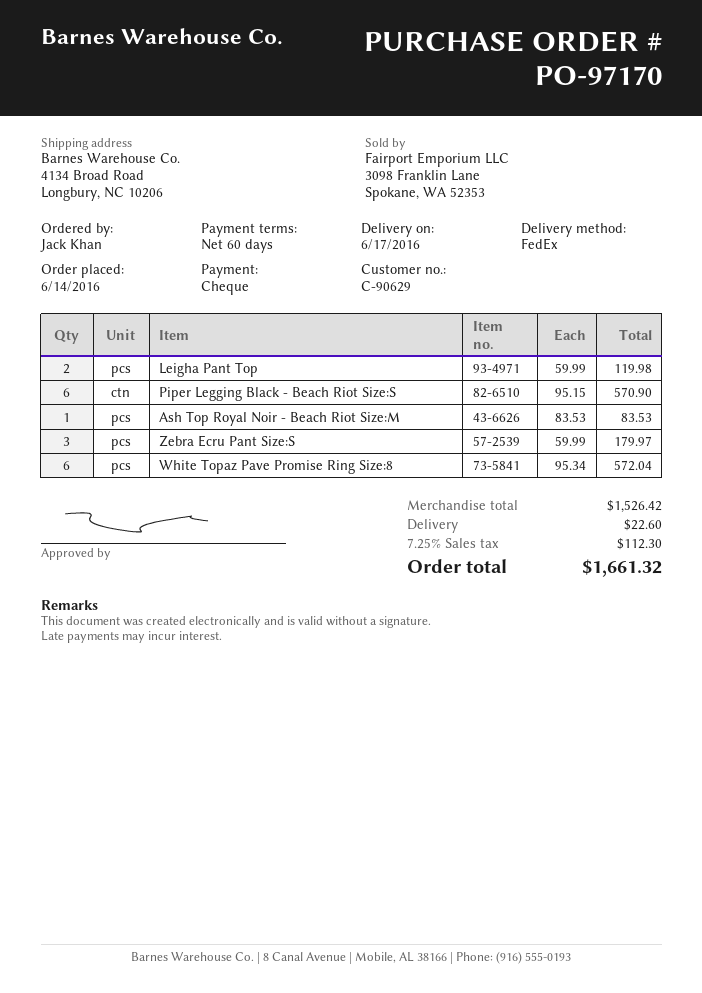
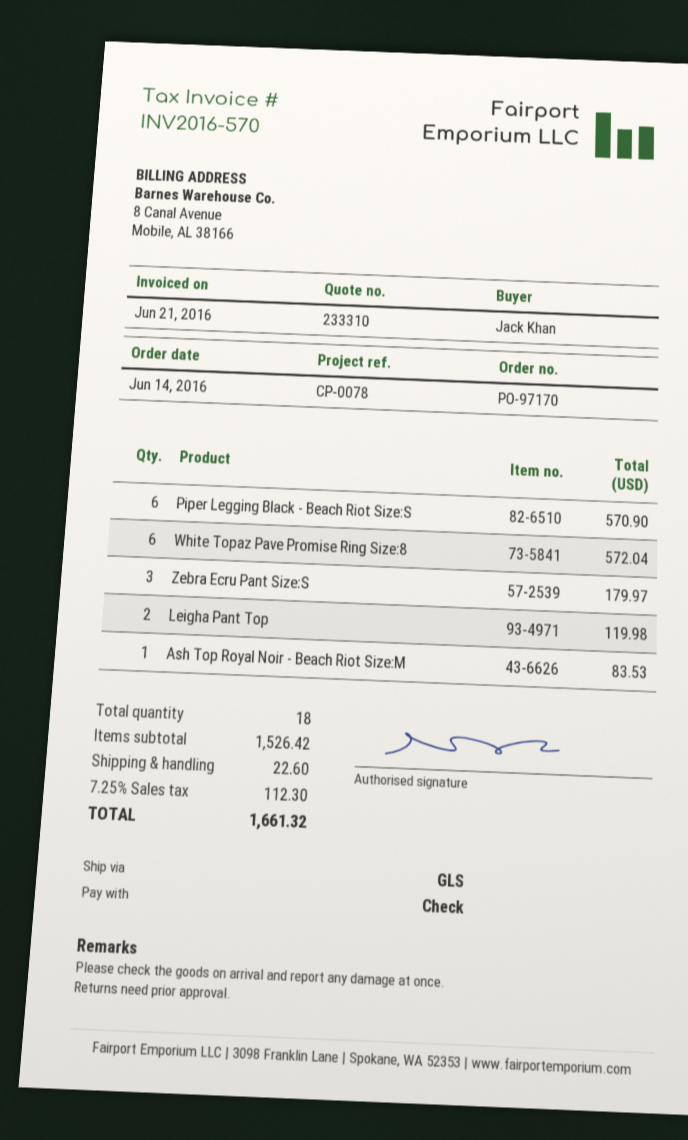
shipping method: FedEx -> GLS

